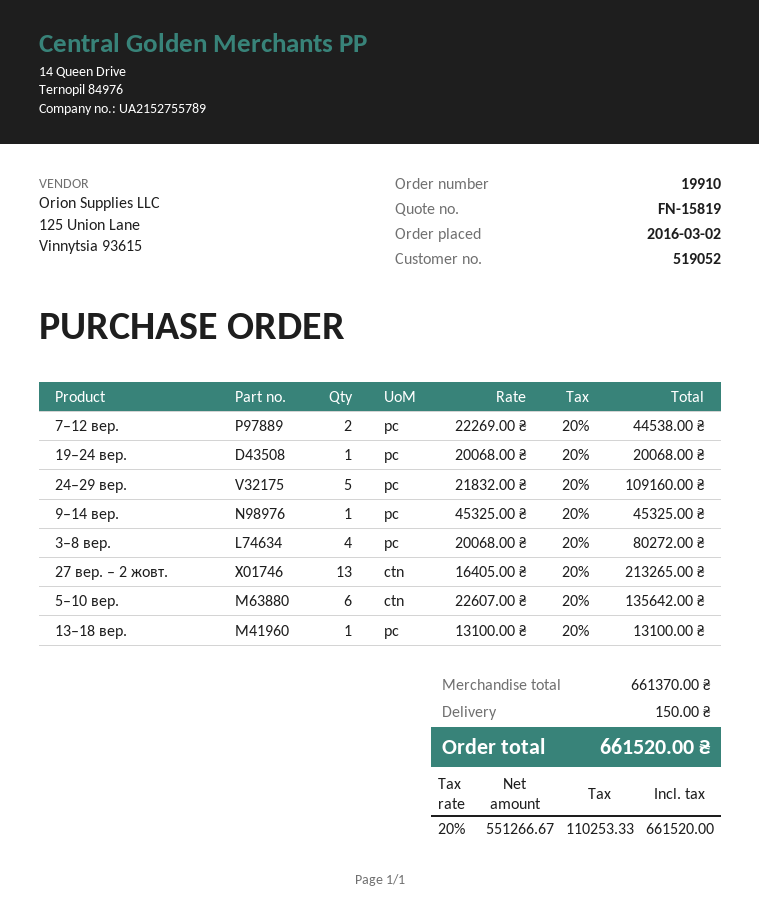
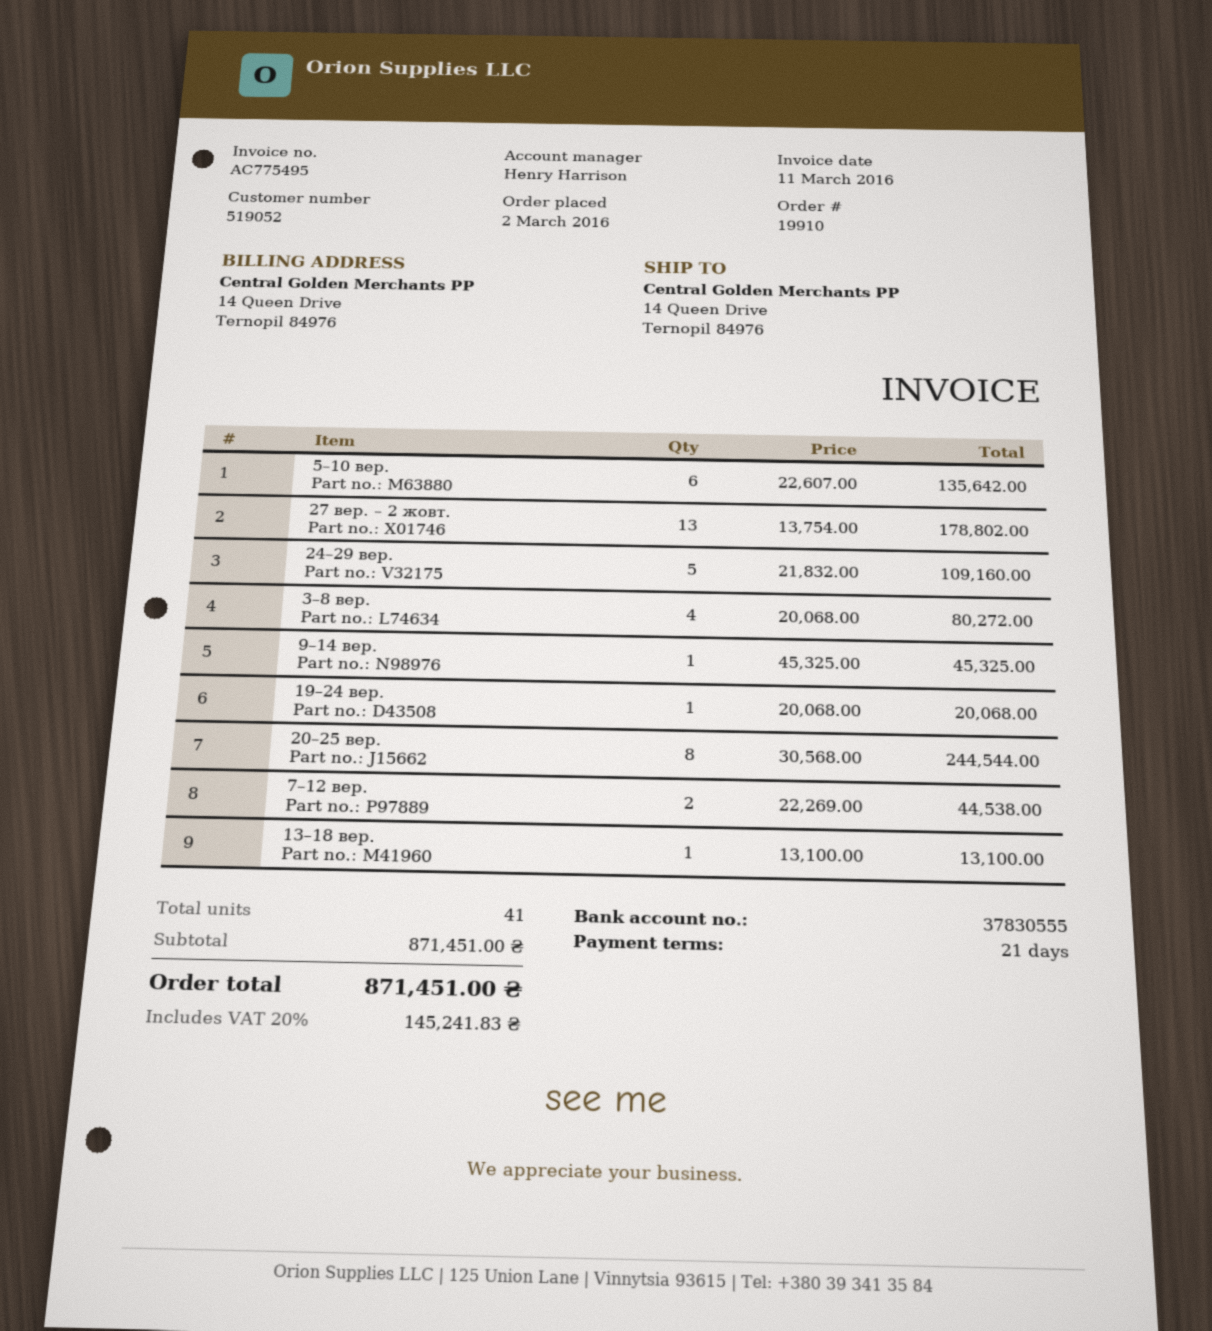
27 вер. – 2 жовт.: 13 x 16405.00 = 213265.00 -> 13 x 13754.00 = 178802.00
20–25 вер.: none -> 8 x 30568.00 = 244544.00
subtotal: 661370.00 -> 871451.00
shipping: 150.00 -> none
tax: 20% = 110253.33 -> 20% = 145241.83
total: 661520.00 -> 871451.00

